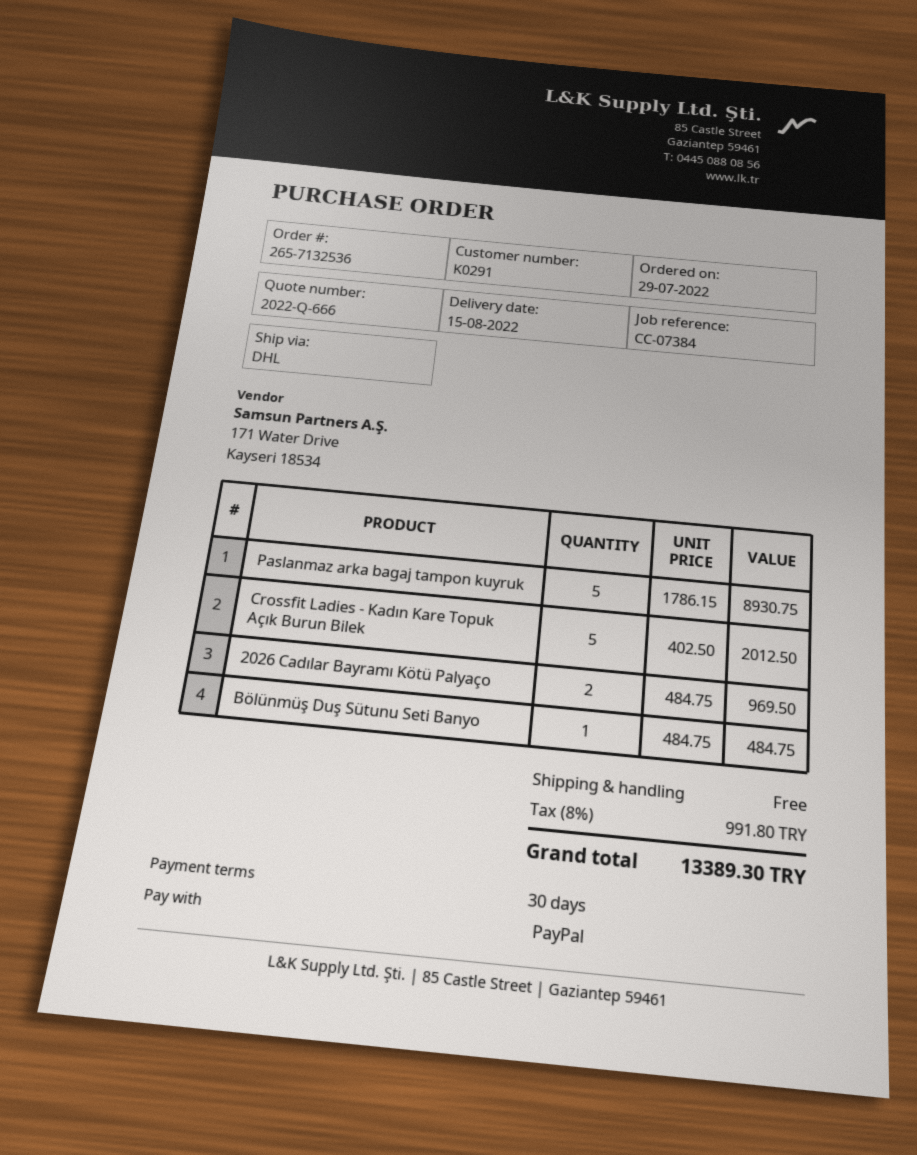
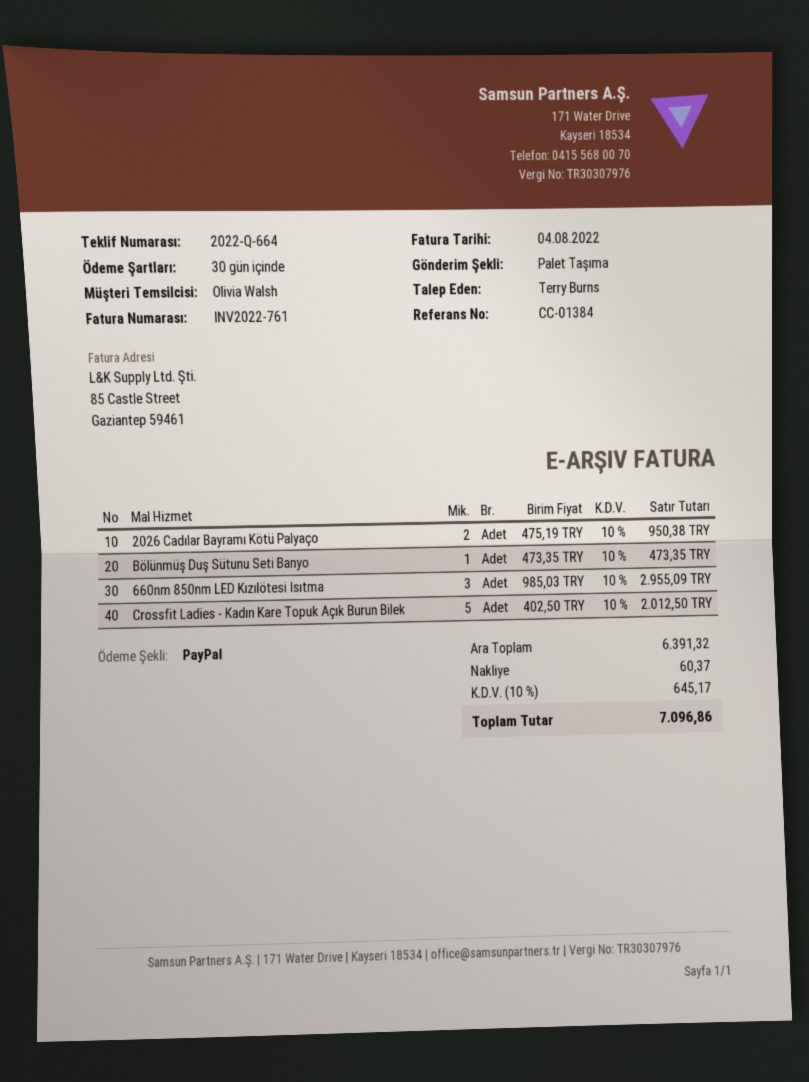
quote number: 2022-Q-666 -> 2022-Q-664
reference: CC-07384 -> CC-01384
shipping method: DHL -> pallet freight
Paslanmaz arka bagaj tampon kuyruk: 5 x 1786.15 = 8930.75 -> none
2026 Cadılar Bayramı Kötü Palyaço: 2 x 484.75 = 969.50 -> 2 x 475.19 = 950.38
Bölünmüş Duş Sütunu Seti Banyo: 1 x 484.75 = 484.75 -> 1 x 473.35 = 473.35
660nm 850nm LED Kızılötesi Isıtma: none -> 3 x 985.03 = 2955.09
shipping: 0.00 -> 60.37
tax: 8% = 991.80 -> 10% = 645.17
total: 13389.30 -> 7096.86

